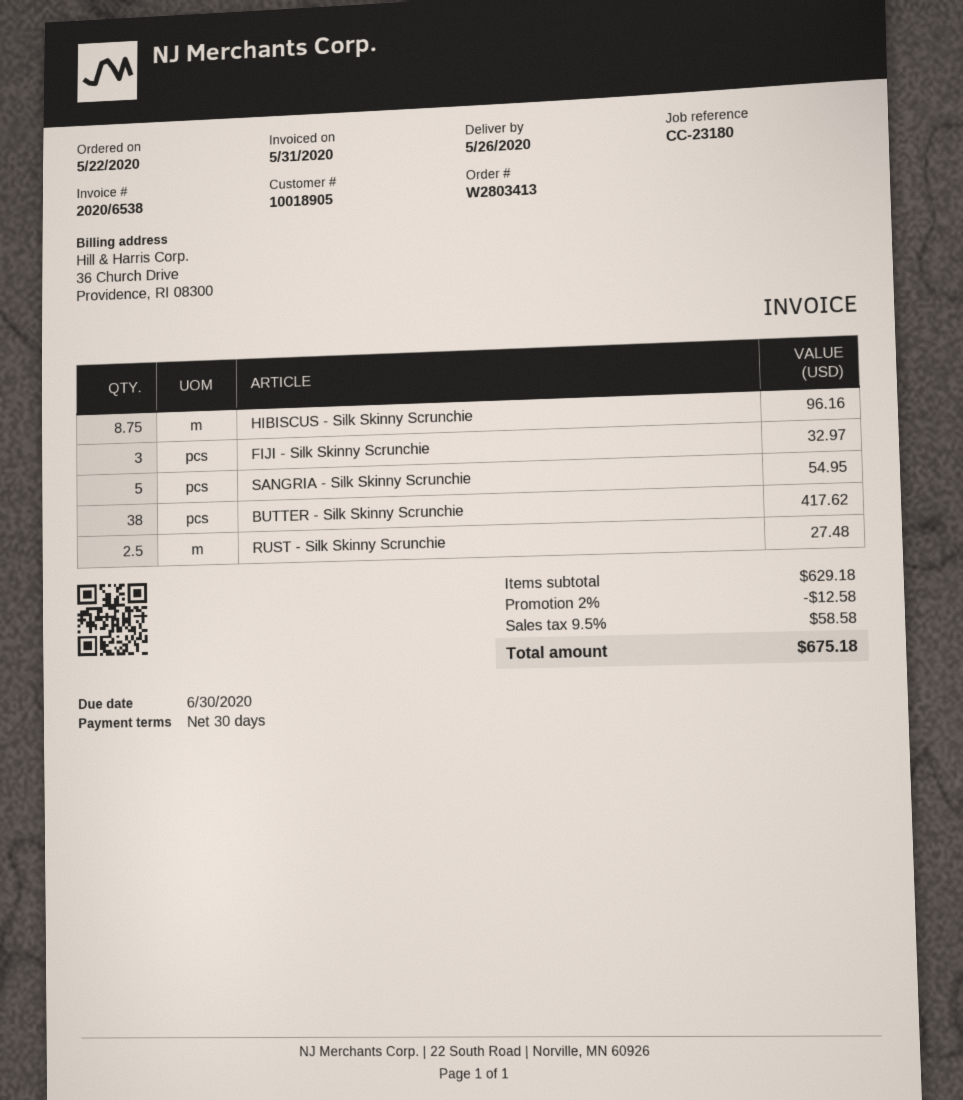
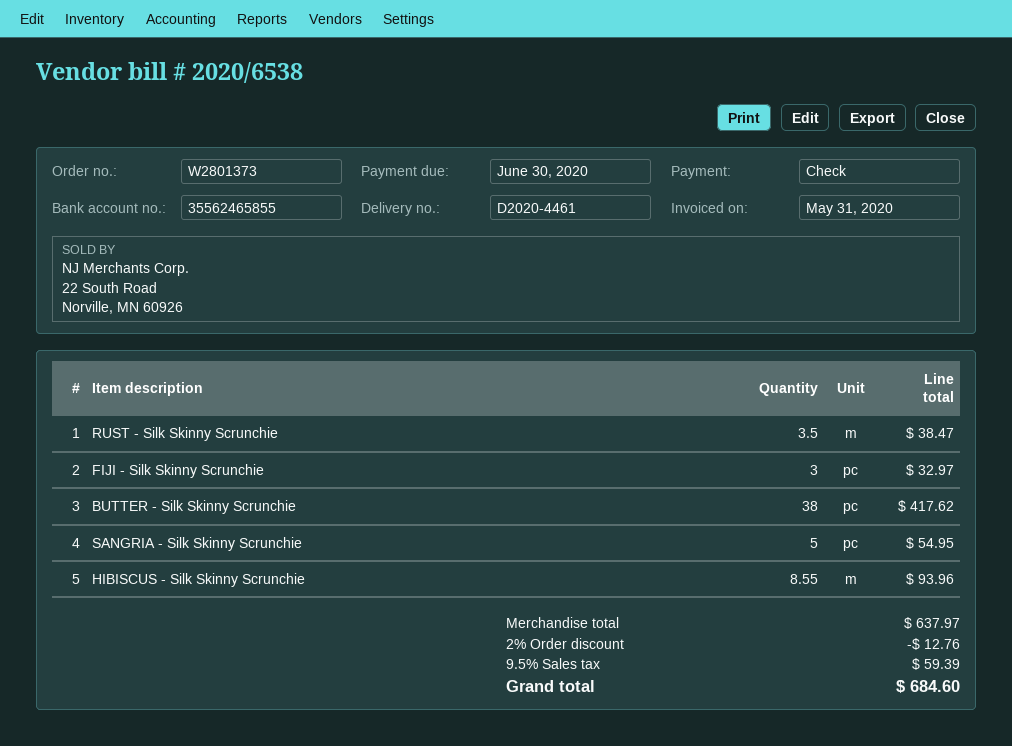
order number: W2803413 -> W2801373
HIBISCUS - Silk Skinny Scrunchie: 8.75 for 96.16 -> 8.55 for 93.96
RUST - Silk Skinny Scrunchie: 2.5 for 27.48 -> 3.5 for 38.47
subtotal: 629.18 -> 637.97
discount: 2% = 12.58 -> 2% = 12.76
tax: 9.5% = 58.58 -> 9.5% = 59.39
total: 675.18 -> 684.60

